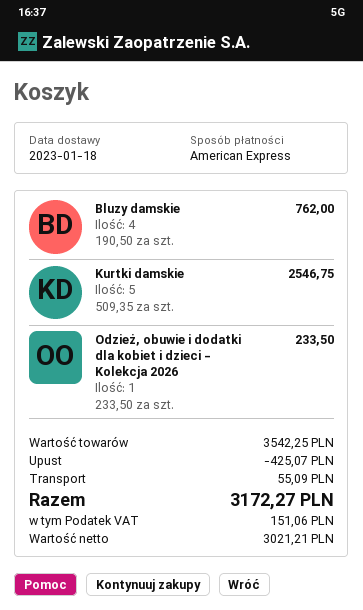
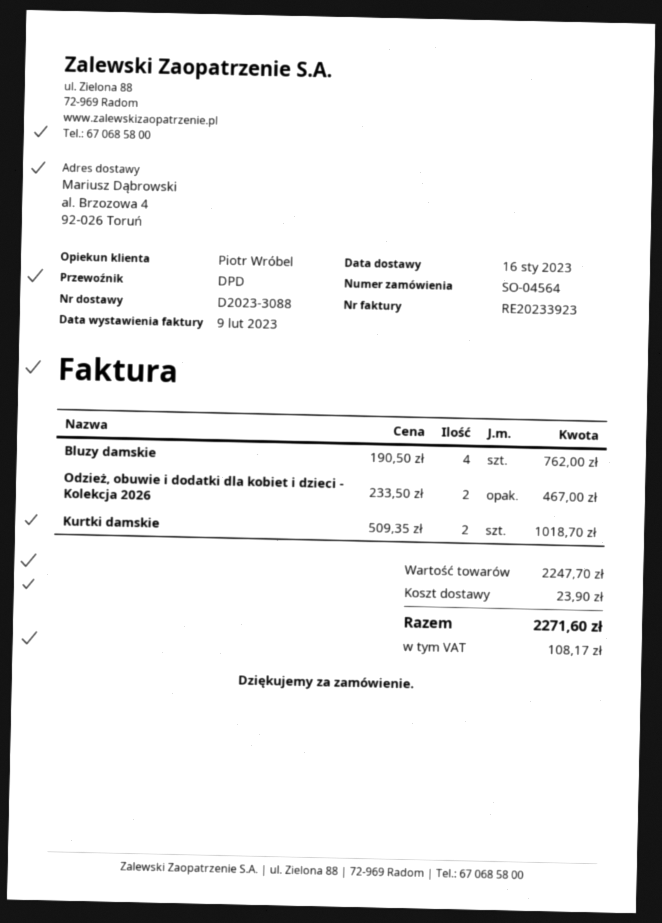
delivery date: 2023-01-18 -> 2023-01-16
Kurtki damskie: 5 x 509.35 = 2546.75 -> 2 x 509.35 = 1018.70
Odzież, obuwie i dodatki dla kobiet i dzieci - Kolekcja 2026: 1 x 233.50 = 233.50 -> 2 x 233.50 = 467.00
subtotal: 3542.25 -> 2247.70
discount: 425.07 -> none
shipping: 55.09 -> 23.90
tax: 151.06 -> 108.17
total: 3172.27 -> 2271.60

